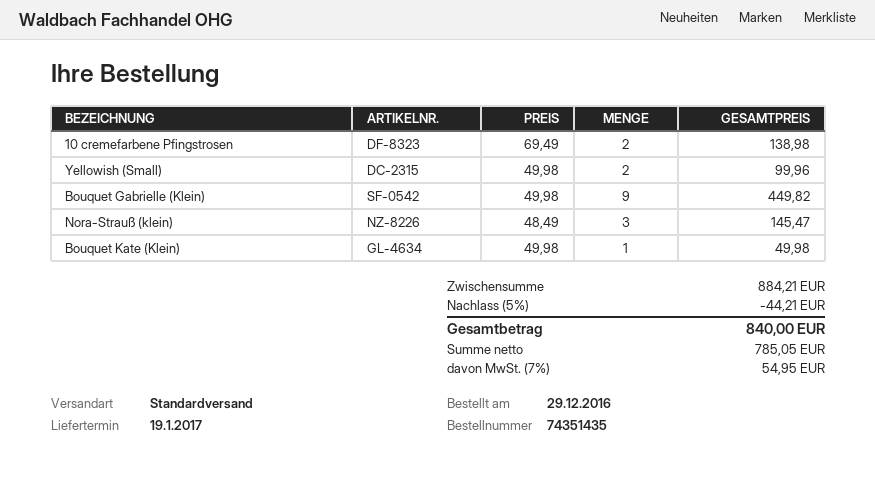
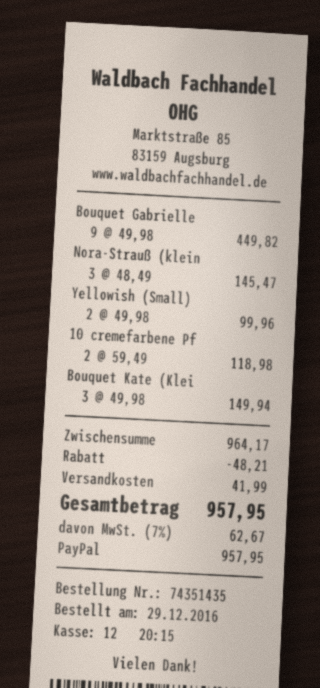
10 cremefarbene Pfingstrosen: 2 x 69.49 = 138.98 -> 2 x 59.49 = 118.98
Bouquet Kate (Klein): 1 x 49.98 = 49.98 -> 3 x 49.98 = 149.94
subtotal: 884.21 -> 964.17
discount: 44.21 -> 48.21
shipping: none -> 41.99
tax: 7% = 54.95 -> 7% = 62.67
total: 840.00 -> 957.95

